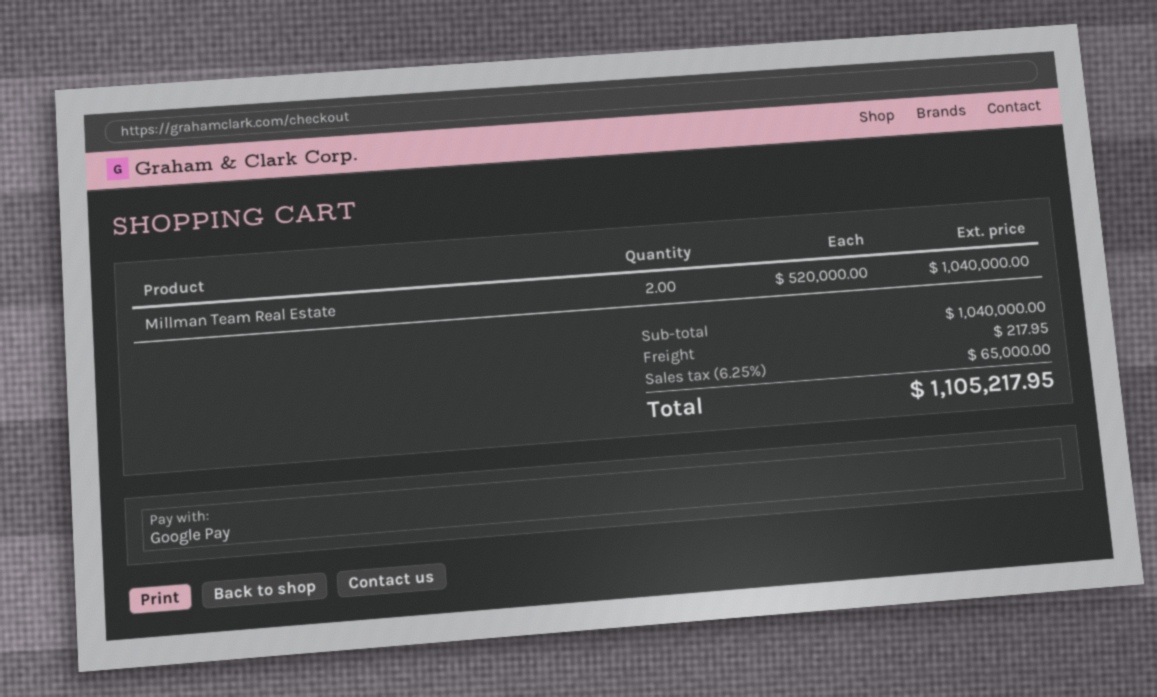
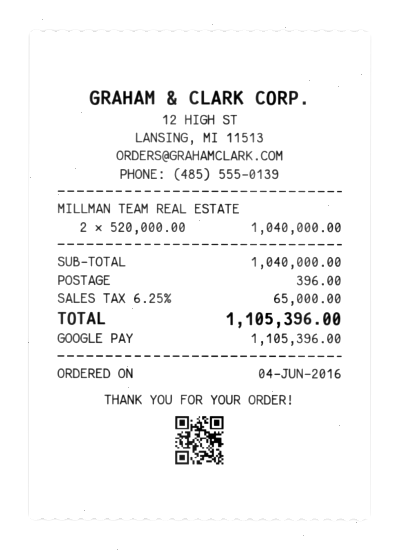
shipping: 217.95 -> 396.00
total: 1105217.95 -> 1105396.00

